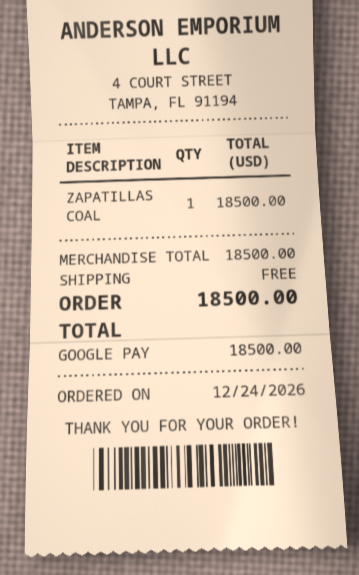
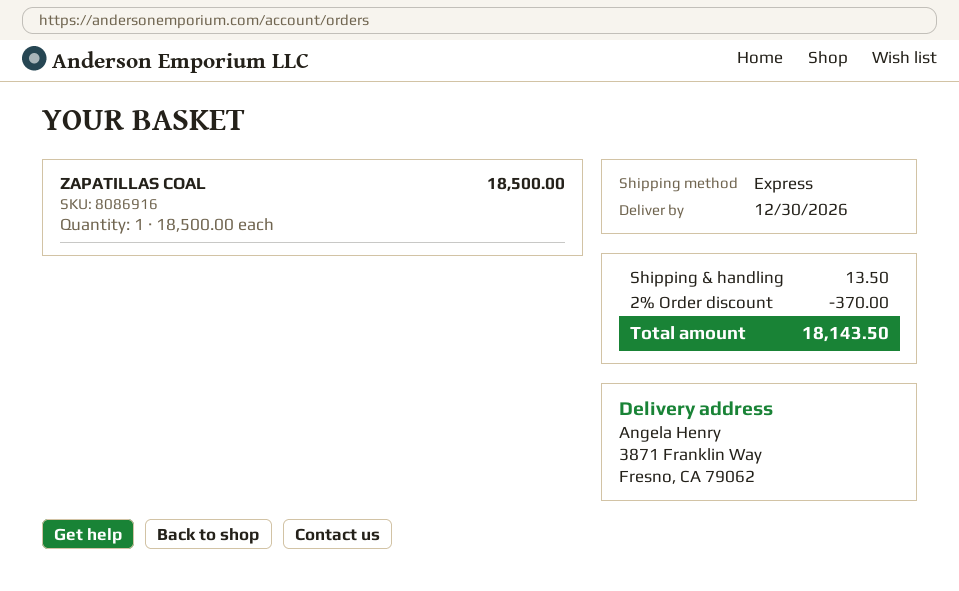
discount: none -> 2% = 370.00
shipping: 0.00 -> 13.50
total: 18500.00 -> 18143.50

